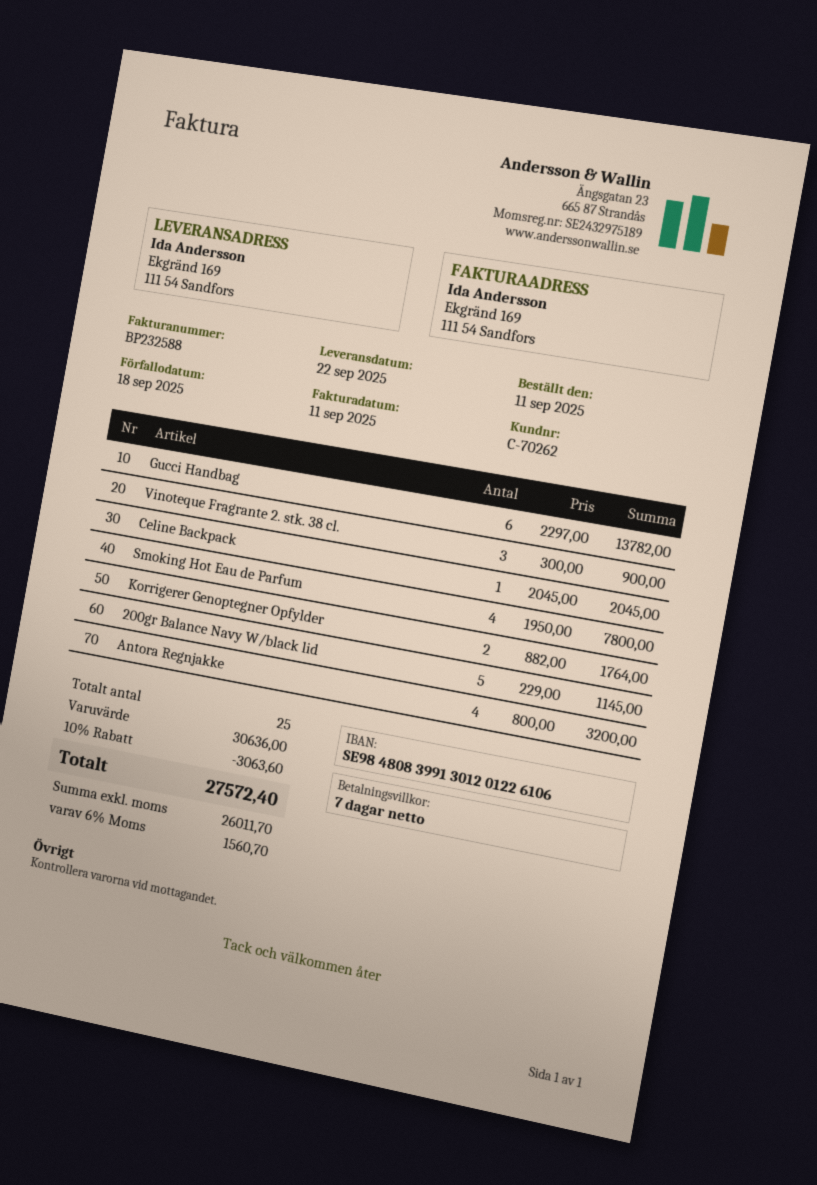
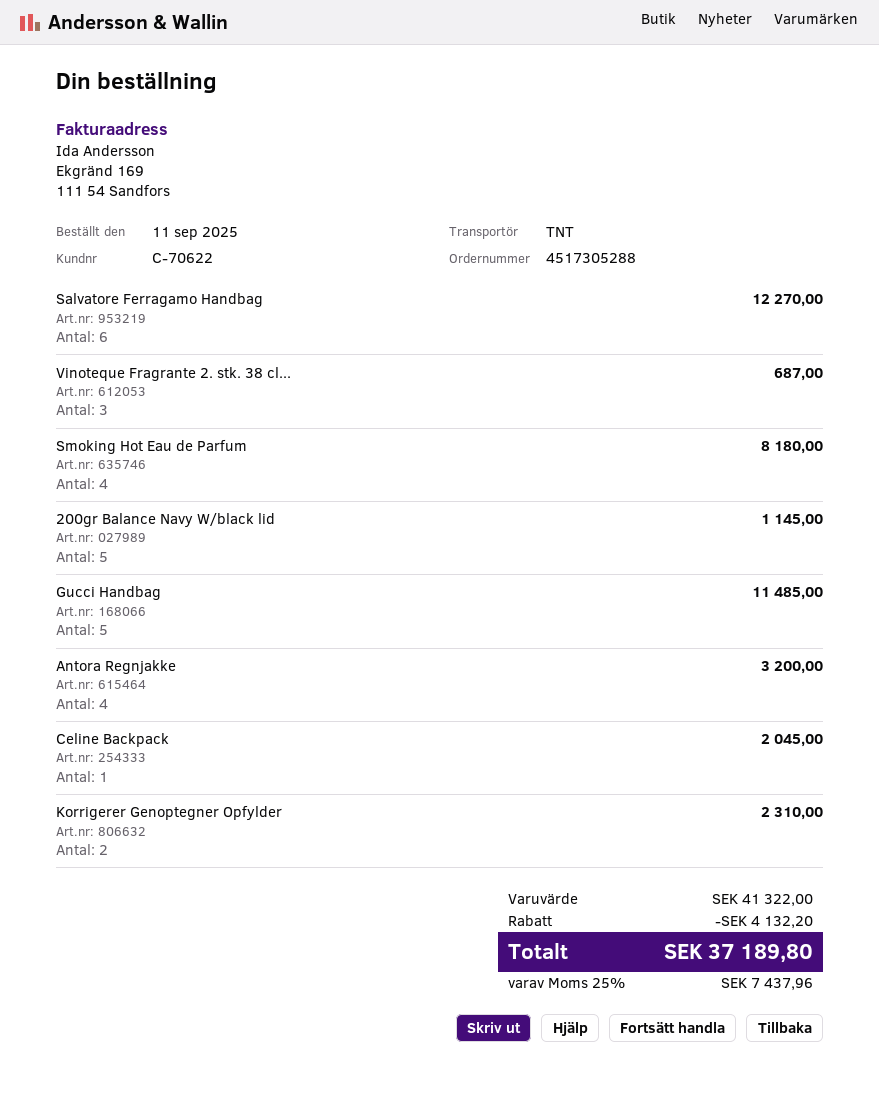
customer number: C-70262 -> C-70622
Gucci Handbag: 6 for 13782.00 -> 5 for 11485.00
Vinoteque Fragrante 2. stk. 38 cl.: 3 for 900.00 -> 3 for 687.00
Smoking Hot Eau de Parfum: 4 for 7800.00 -> 4 for 8180.00
Korrigerer Genoptegner Opfylder: 2 for 1764.00 -> 2 for 2310.00
Salvatore Ferragamo Handbag: none -> 6 for 12270.00
subtotal: 30636.00 -> 41322.00
discount: 3063.60 -> 4132.20
tax: 6% = 1560.70 -> 25% = 7437.96
total: 27572.40 -> 37189.80

